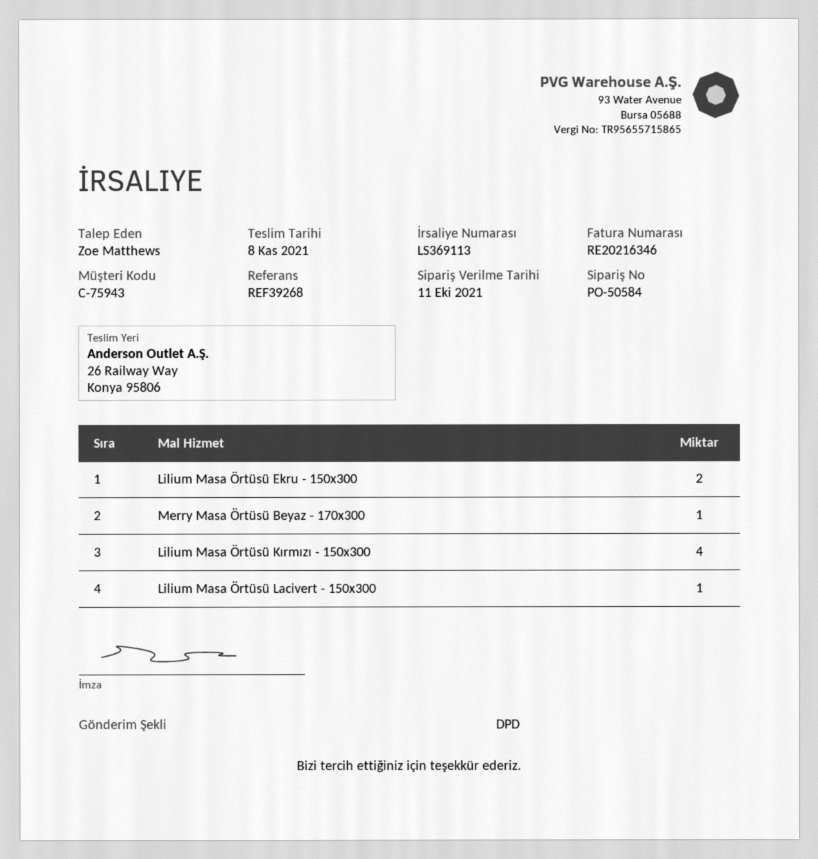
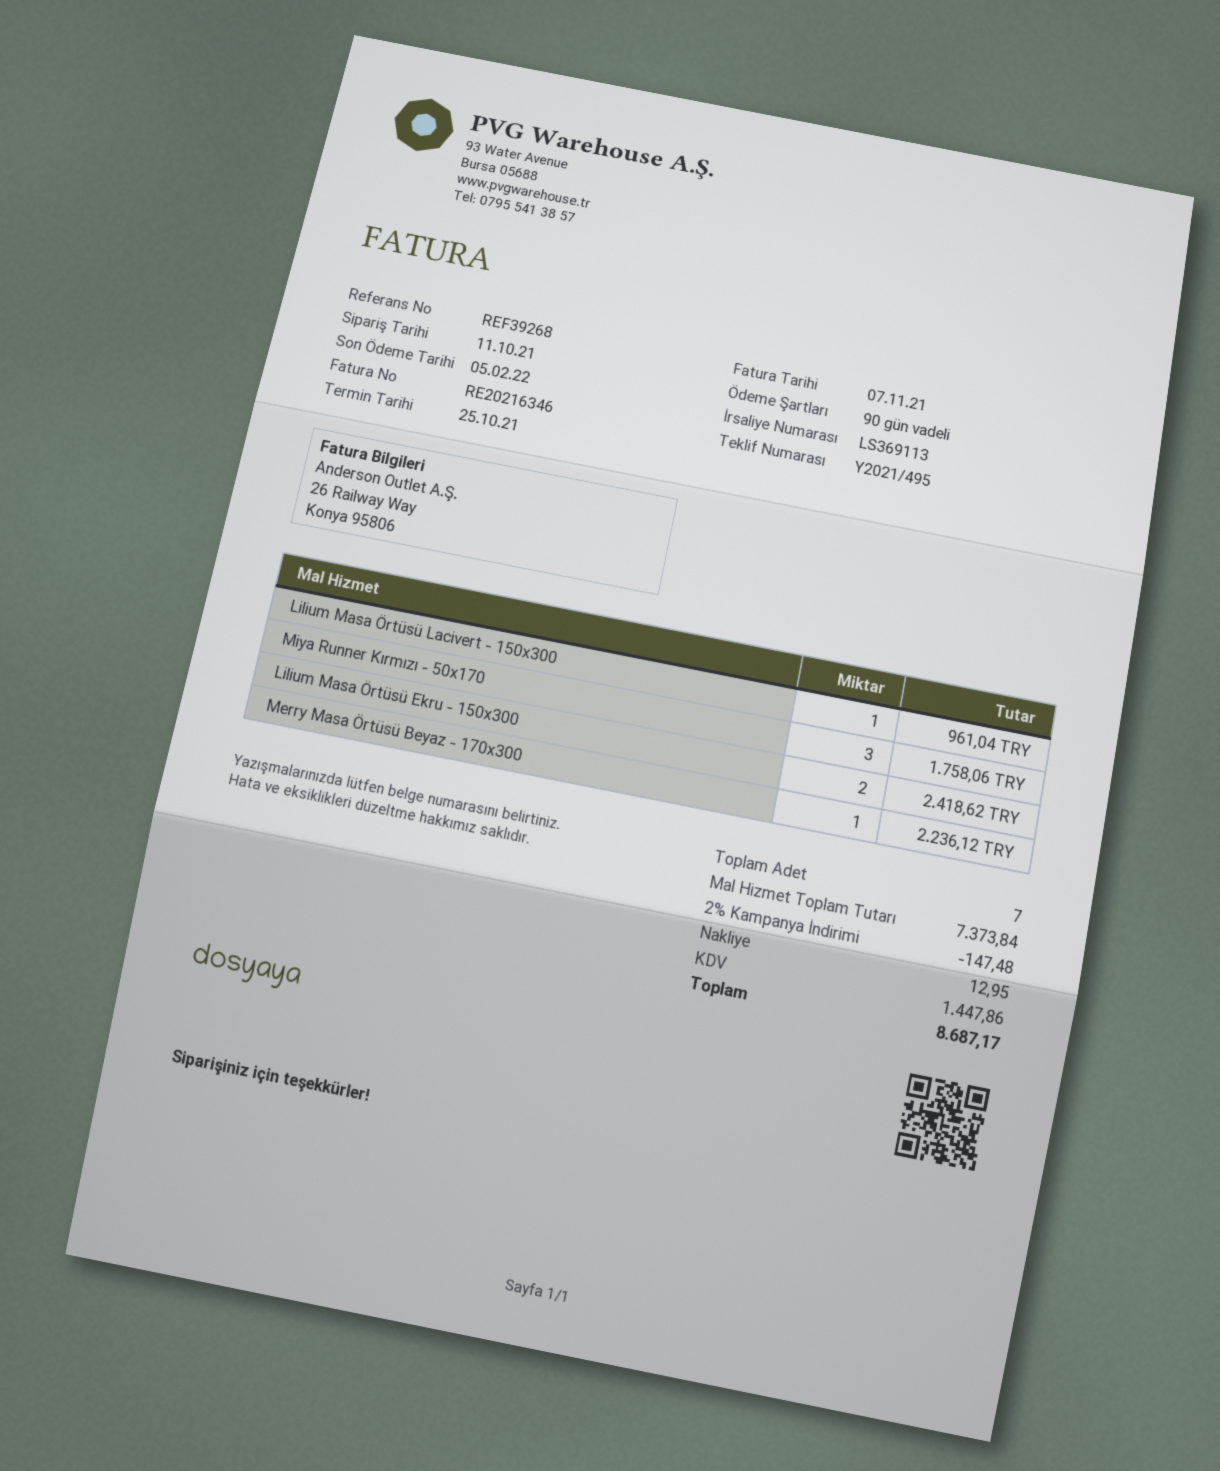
delivery date: 2021-11-08 -> 2021-10-25
Lilium Masa Örtüsü Kırmızı - 150x300: 4 -> none
Miya Runner Kırmızı - 50x170: none -> 3

